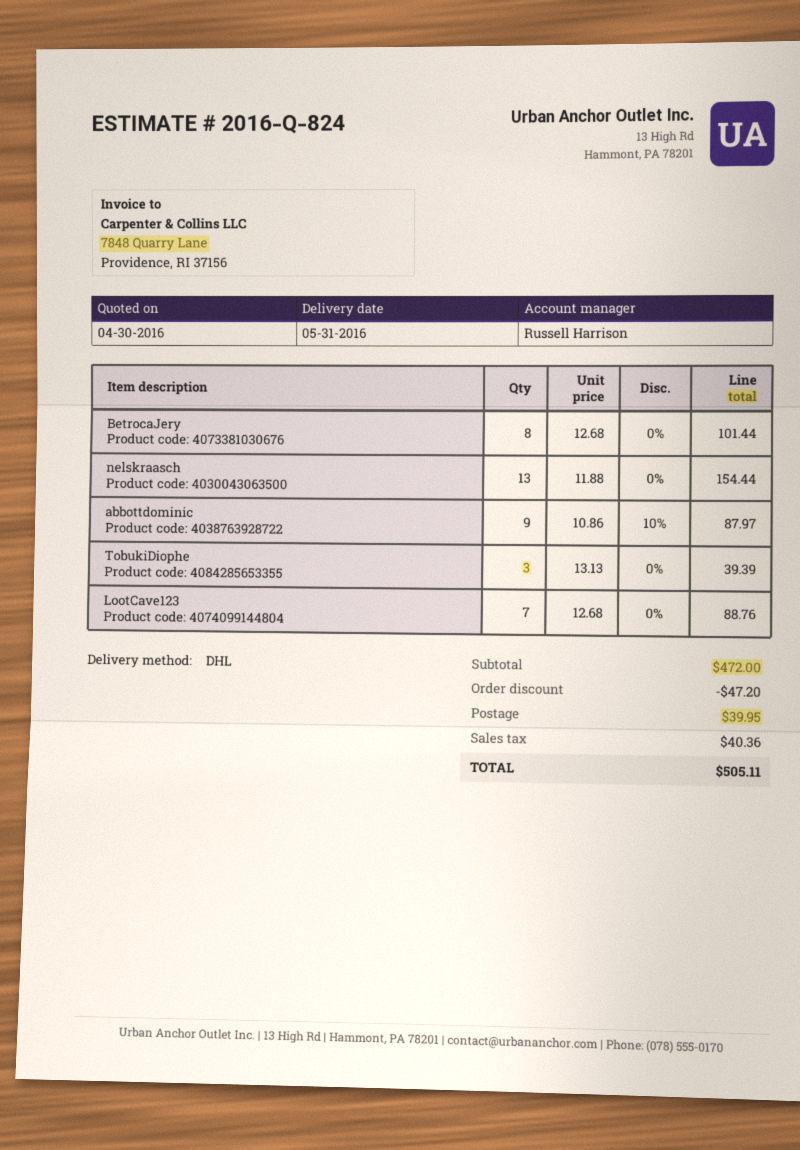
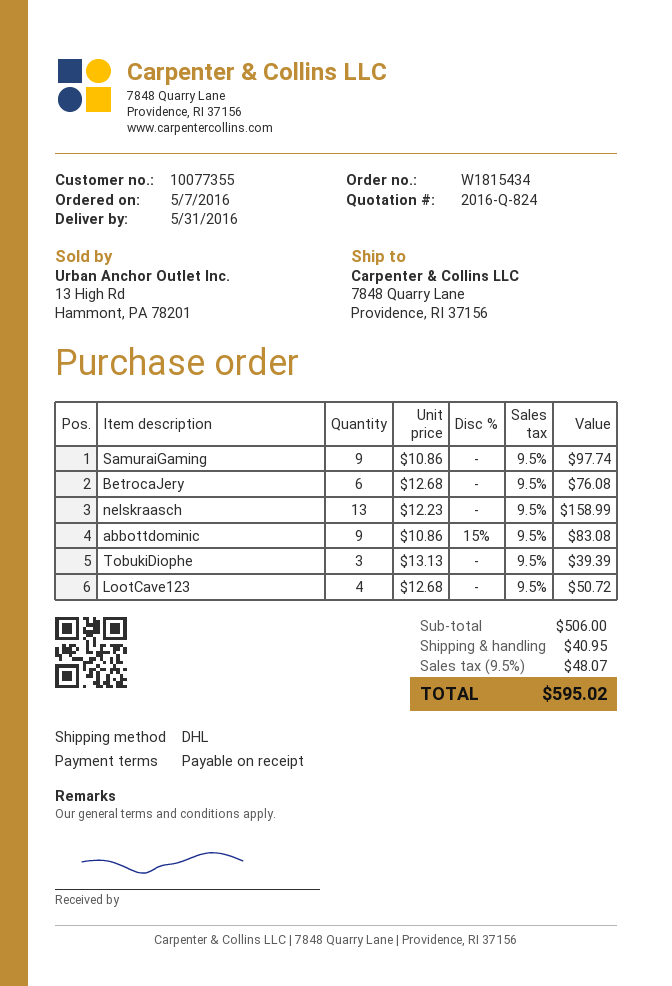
BetrocaJery: 8 x 12.68 = 101.44 -> 6 x 12.68 = 76.08
nelskraasch: 13 x 11.88 = 154.44 -> 13 x 12.23 = 158.99
abbottdominic: 9 x 10.86 - 10% = 87.97 -> 9 x 10.86 - 15% = 83.08
LootCave123: 7 x 12.68 = 88.76 -> 4 x 12.68 = 50.72
SamuraiGaming: none -> 9 x 10.86 = 97.74
subtotal: 472.00 -> 506.00
discount: 47.20 -> none
shipping: 39.95 -> 40.95
tax: 40.36 -> 48.07
total: 505.11 -> 595.02

